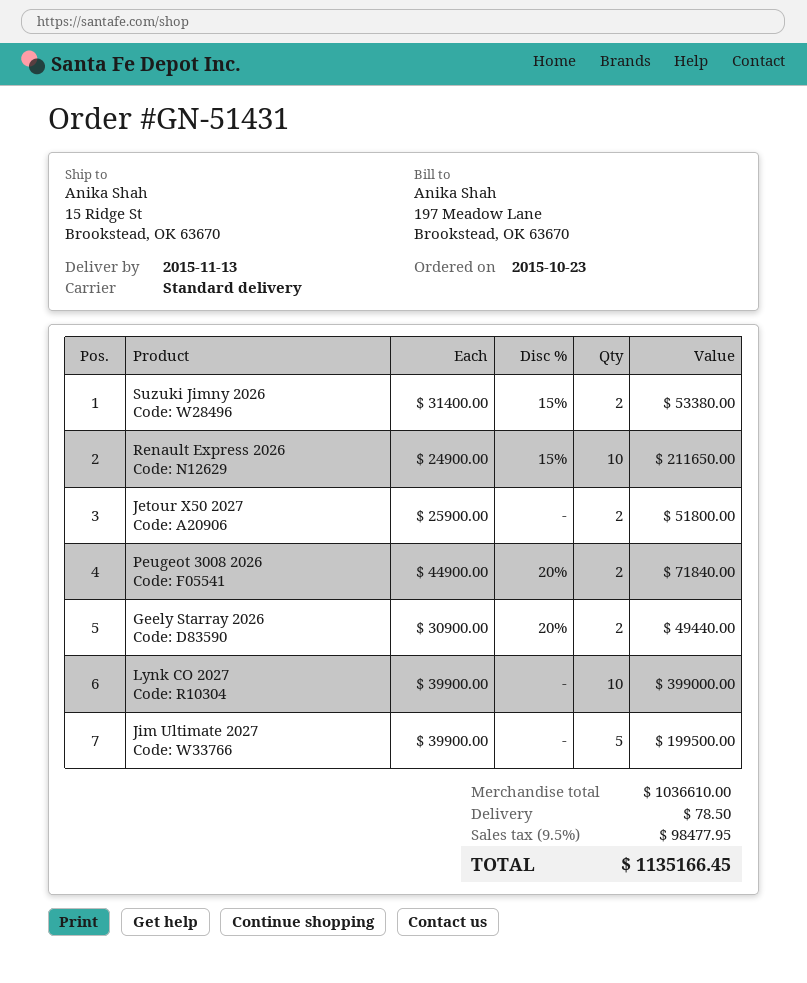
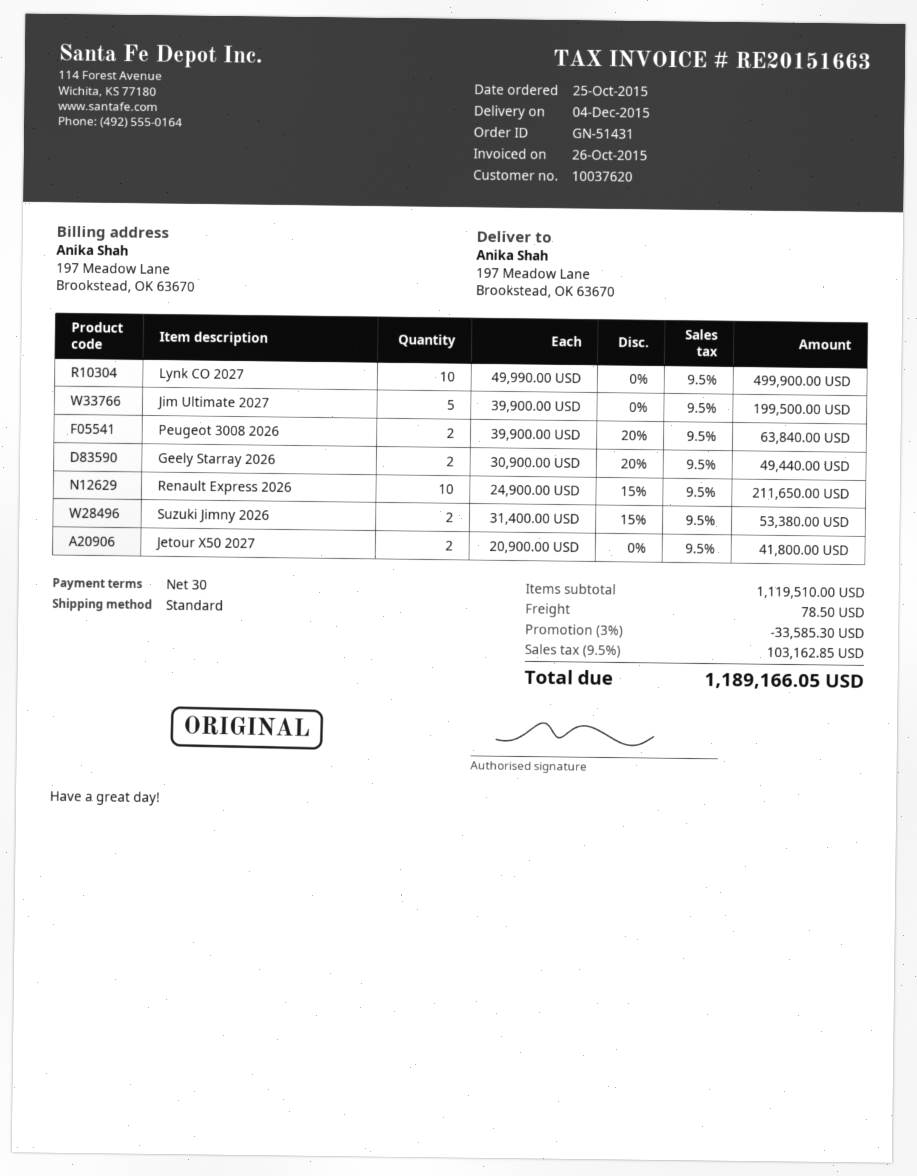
order date: 2015-10-23 -> 2015-10-25
delivery date: 2015-11-13 -> 2015-12-04
ship to: 15 Ridge St, Brookstead, OK 63670 -> 197 Meadow Lane, Brookstead, OK 63670
Jetour X50 2027: 2 x 25900.00 = 51800.00 -> 2 x 20900.00 = 41800.00
Peugeot 3008 2026: 2 x 44900.00 - 20% = 71840.00 -> 2 x 39900.00 - 20% = 63840.00
Lynk CO 2027: 10 x 39900.00 = 399000.00 -> 10 x 49990.00 = 499900.00
subtotal: 1036610.00 -> 1119510.00
discount: none -> 3% = 33585.30
tax: 9.5% = 98477.95 -> 9.5% = 103162.85
total: 1135166.45 -> 1189166.05

